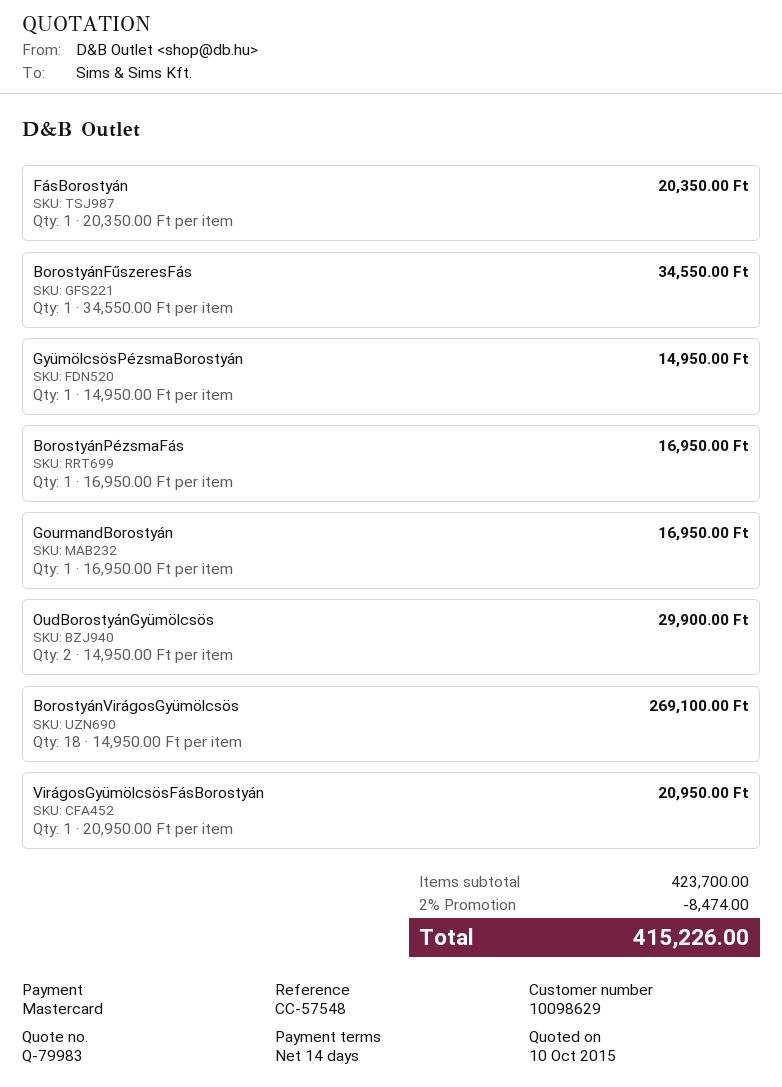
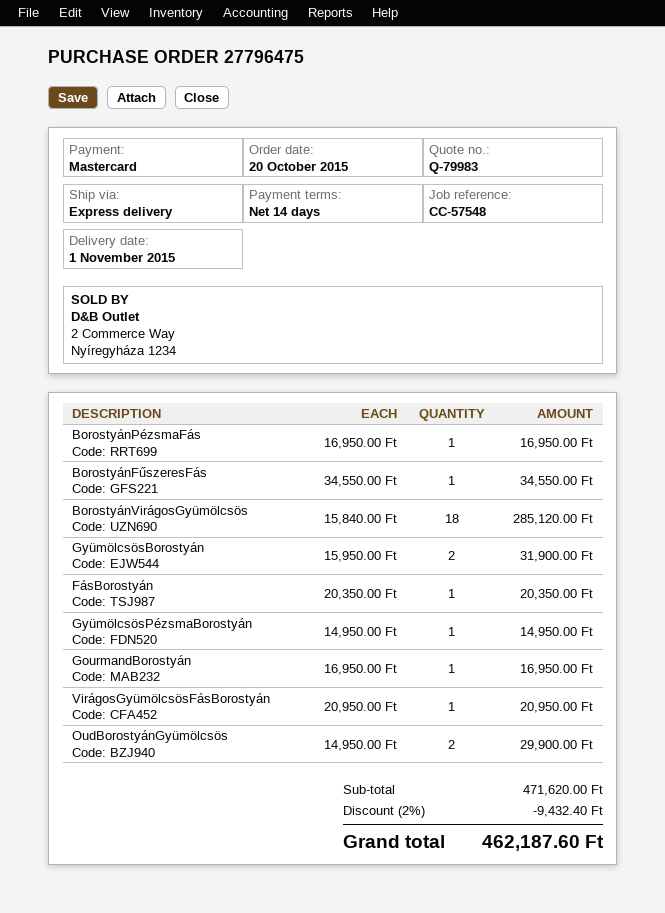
BorostyánVirágosGyümölcsös: 18 x 14950.00 = 269100.00 -> 18 x 15840.00 = 285120.00
GyümölcsösBorostyán: none -> 2 x 15950.00 = 31900.00
subtotal: 423700.00 -> 471620.00
discount: 2% = 8474.00 -> 2% = 9432.40
total: 415226.00 -> 462187.60

